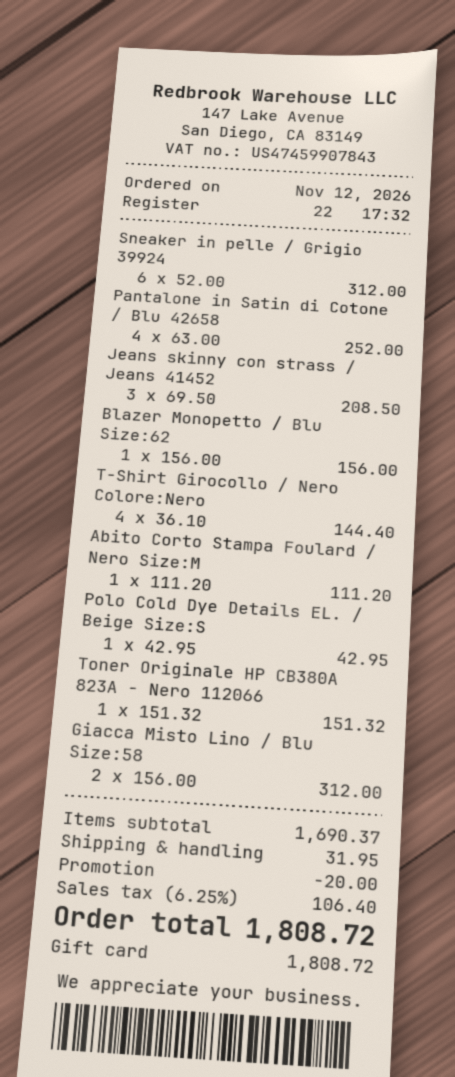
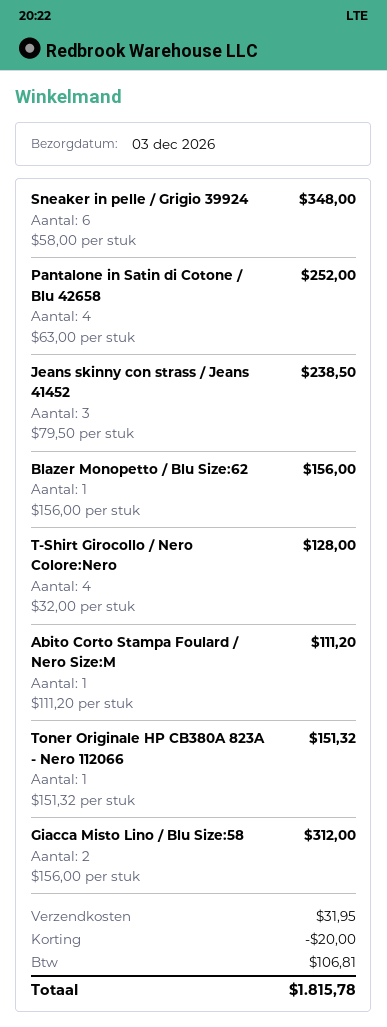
Sneaker in pelle / Grigio 39924: 6 x 52.00 = 312.00 -> 6 x 58.00 = 348.00
Jeans skinny con strass / Jeans 41452: 3 x 69.50 = 208.50 -> 3 x 79.50 = 238.50
T-Shirt Girocollo / Nero Colore:Nero: 4 x 36.10 = 144.40 -> 4 x 32.00 = 128.00
Polo Cold Dye Details EL. / Beige Size:S: 1 x 42.95 = 42.95 -> none
tax: 106.40 -> 106.81
total: 1808.72 -> 1815.78

